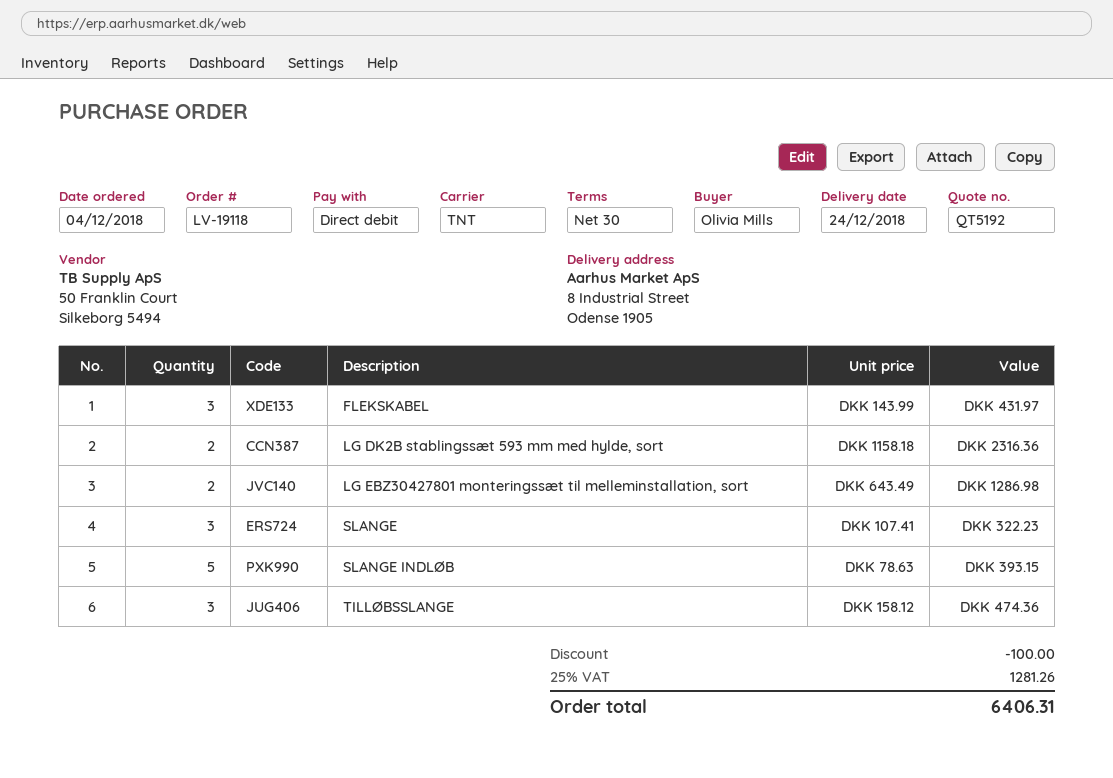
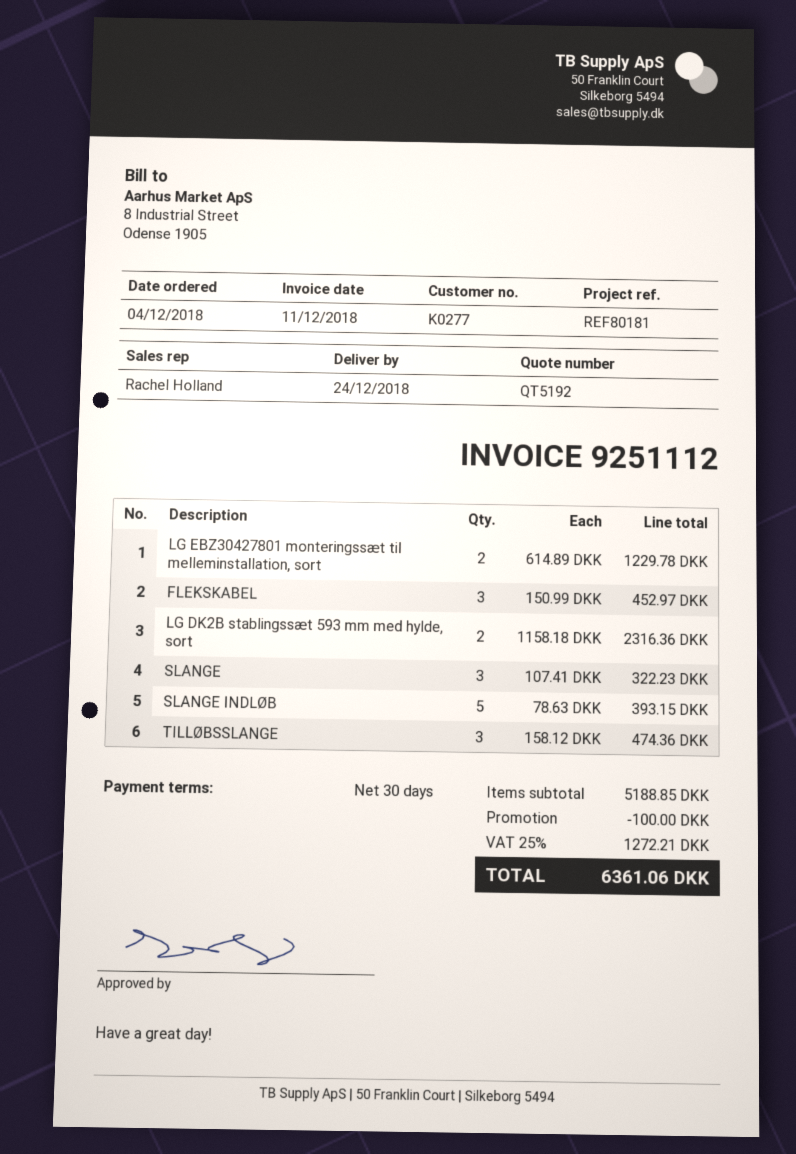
FLEKSKABEL: 3 x 143.99 = 431.97 -> 3 x 150.99 = 452.97
LG EBZ30427801 monteringssæt til melleminstallation, sort: 2 x 643.49 = 1286.98 -> 2 x 614.89 = 1229.78
tax: 25% = 1281.26 -> 25% = 1272.21
total: 6406.31 -> 6361.06

